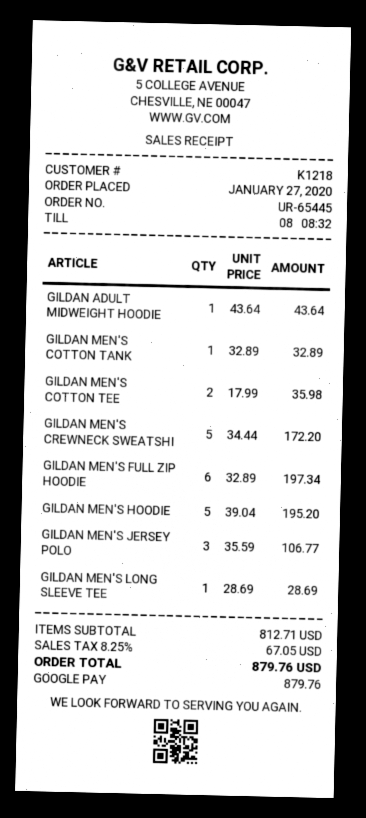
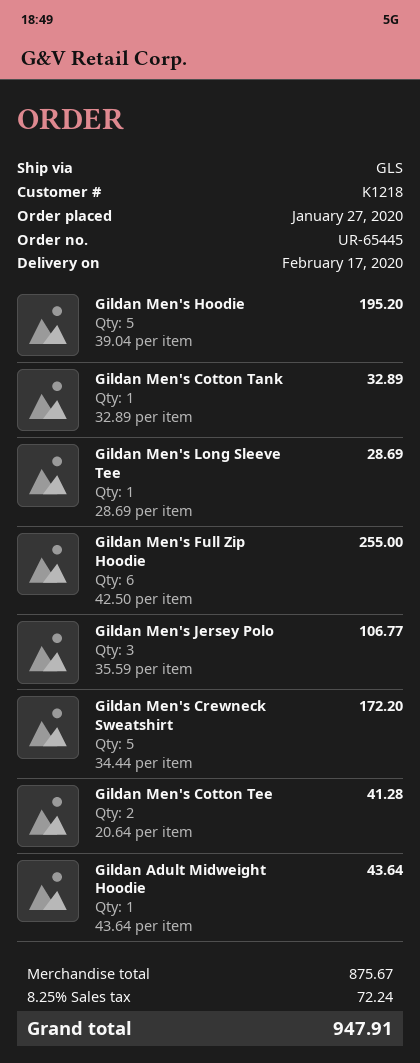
GILDAN MEN'S COTTON TEE: 2 x 17.99 = 35.98 -> 2 x 20.64 = 41.28
GILDAN MEN'S FULL ZIP HOODIE: 6 x 32.89 = 197.34 -> 6 x 42.50 = 255.00
subtotal: 812.71 -> 875.67
tax: 8.25% = 67.05 -> 8.25% = 72.24
total: 879.76 -> 947.91

